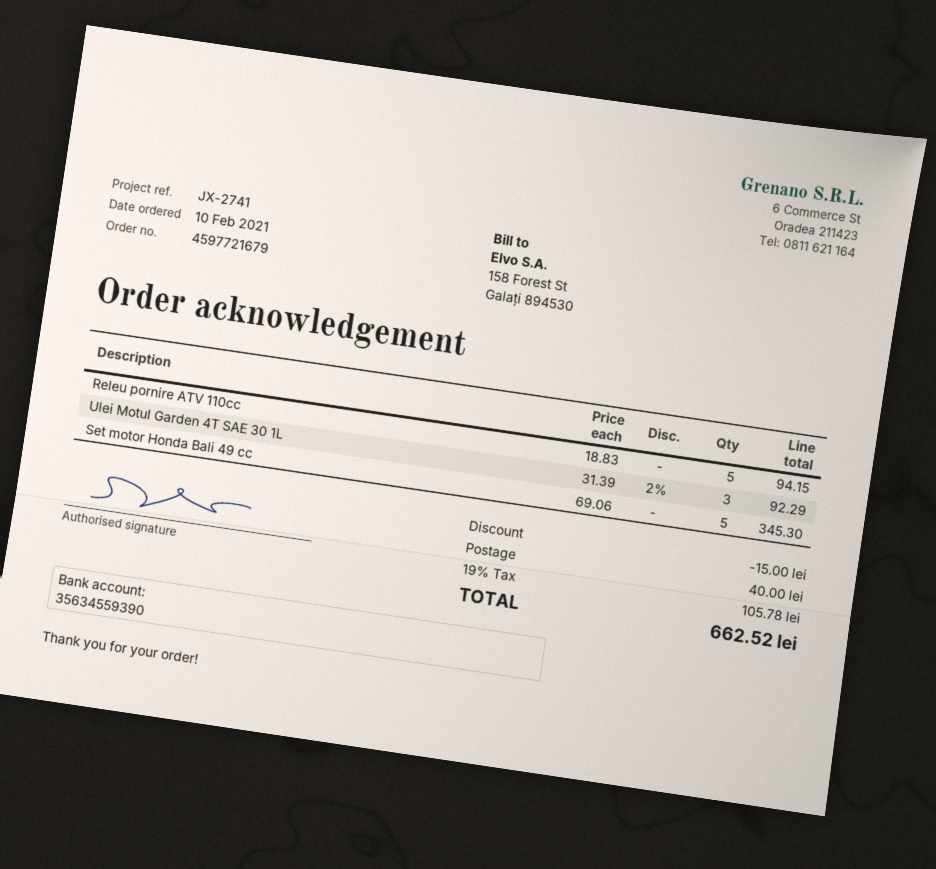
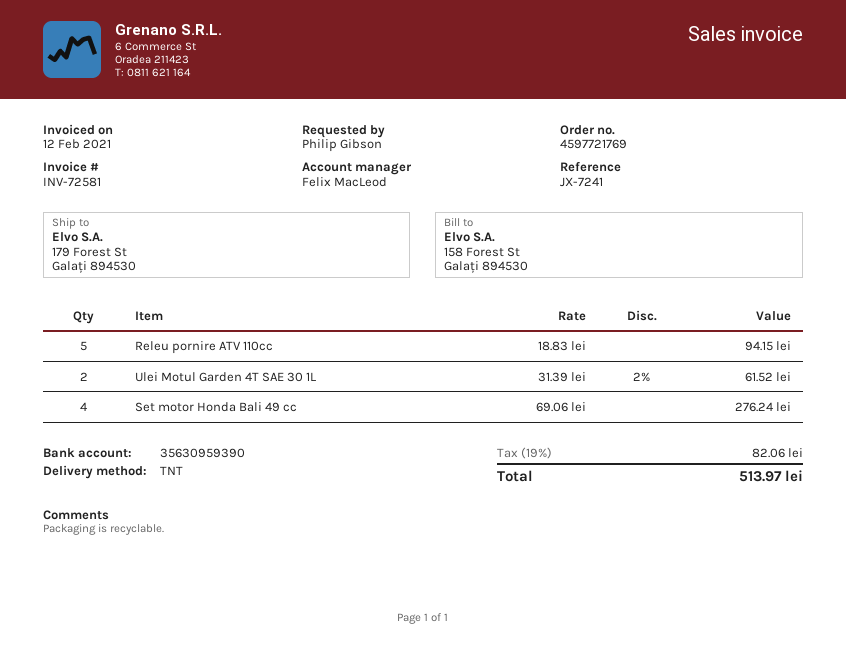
order number: 4597721679 -> 4597721769
reference: JX-2741 -> JX-7241
bank account: 35634559390 -> 35630959390
Ulei Motul Garden 4T SAE 30 1L: 3 x 31.39 - 2% = 92.29 -> 2 x 31.39 - 2% = 61.52
Set motor Honda Bali 49 cc: 5 x 69.06 = 345.30 -> 4 x 69.06 = 276.24
discount: 15.00 -> none
shipping: 40.00 -> none
tax: 19% = 105.78 -> 19% = 82.06
total: 662.52 -> 513.97

